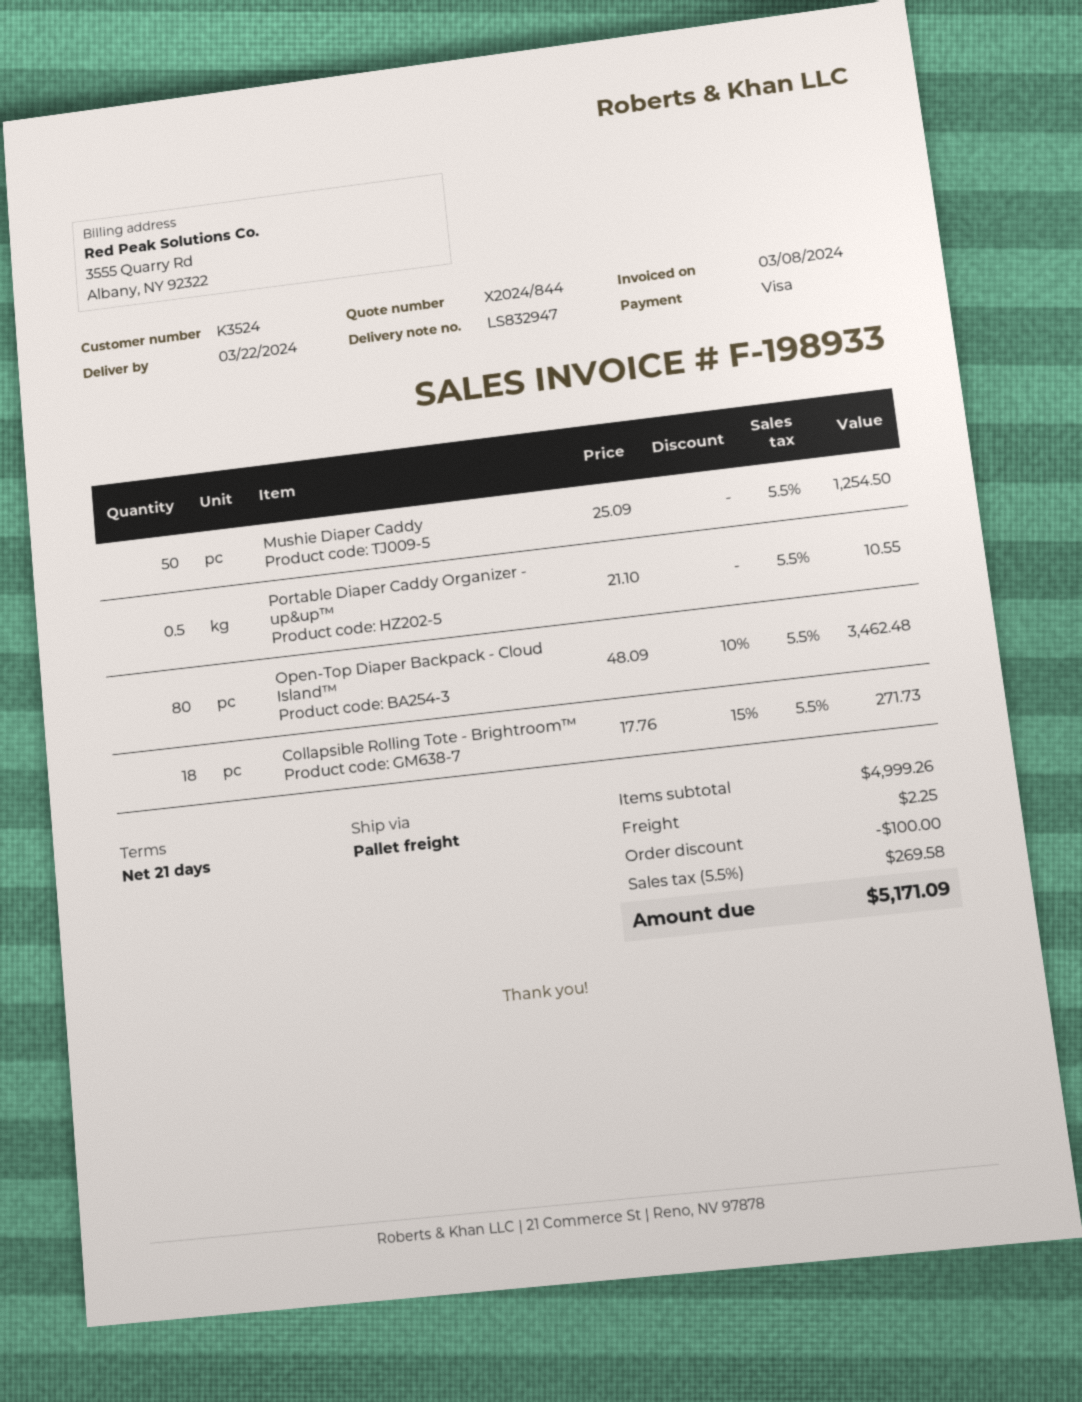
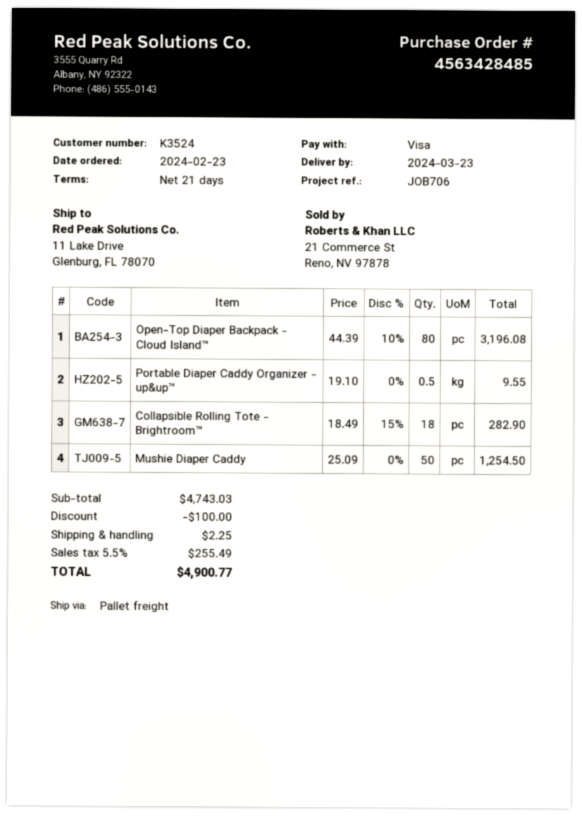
delivery date: 2024-03-22 -> 2024-03-23
Portable Diaper Caddy Organizer - up&up™: 0.5 x 21.10 = 10.55 -> 0.5 x 19.10 = 9.55
Open-Top Diaper Backpack - Cloud Island™: 80 x 48.09 - 10% = 3462.48 -> 80 x 44.39 - 10% = 3196.08
Collapsible Rolling Tote - Brightroom™: 18 x 17.76 - 15% = 271.73 -> 18 x 18.49 - 15% = 282.90
subtotal: 4999.26 -> 4743.03
tax: 5.5% = 269.58 -> 5.5% = 255.49
total: 5171.09 -> 4900.77

